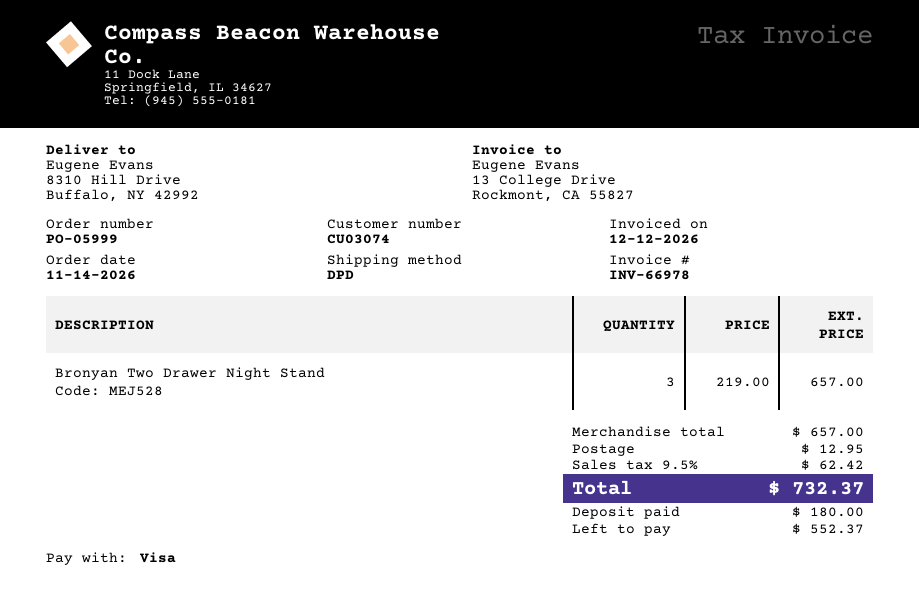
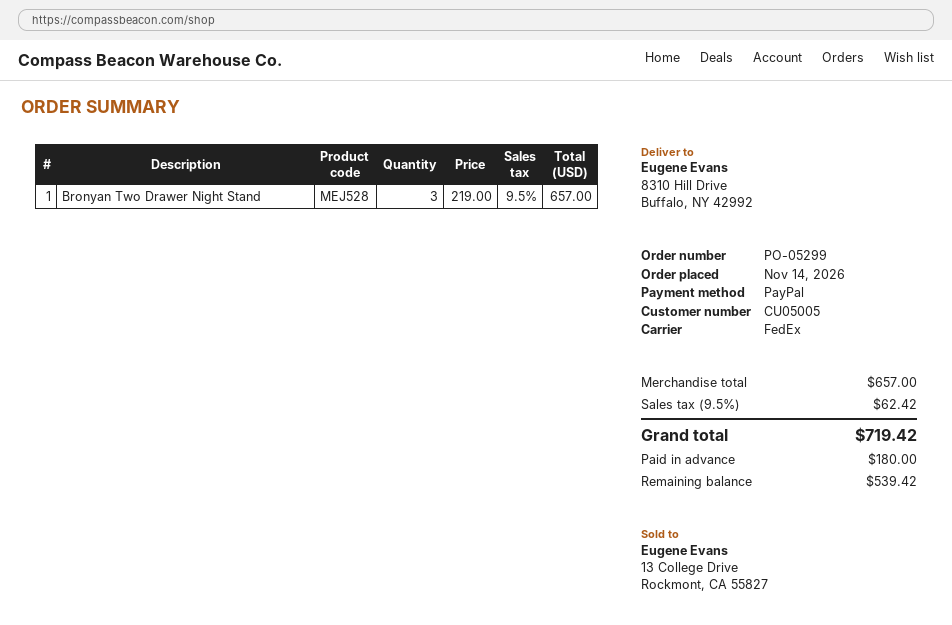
order number: PO-05999 -> PO-05299
customer number: CU03074 -> CU05005
payment method: Visa -> PayPal
shipping method: DPD -> FedEx
shipping: 12.95 -> none
total: 732.37 -> 719.42
balance: 552.37 -> 539.42

